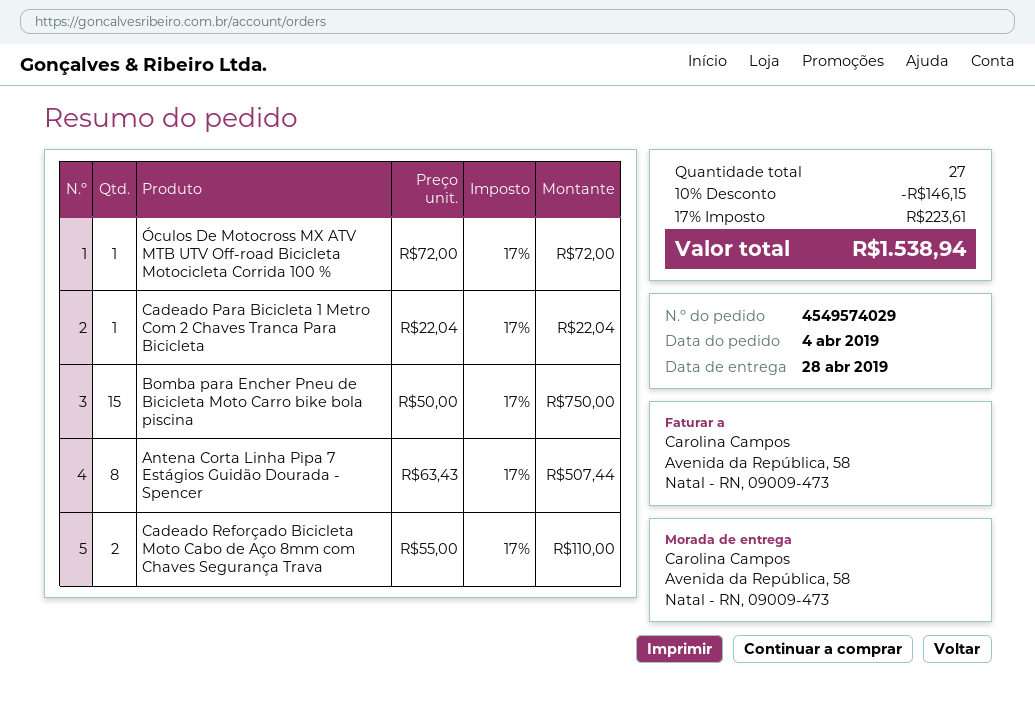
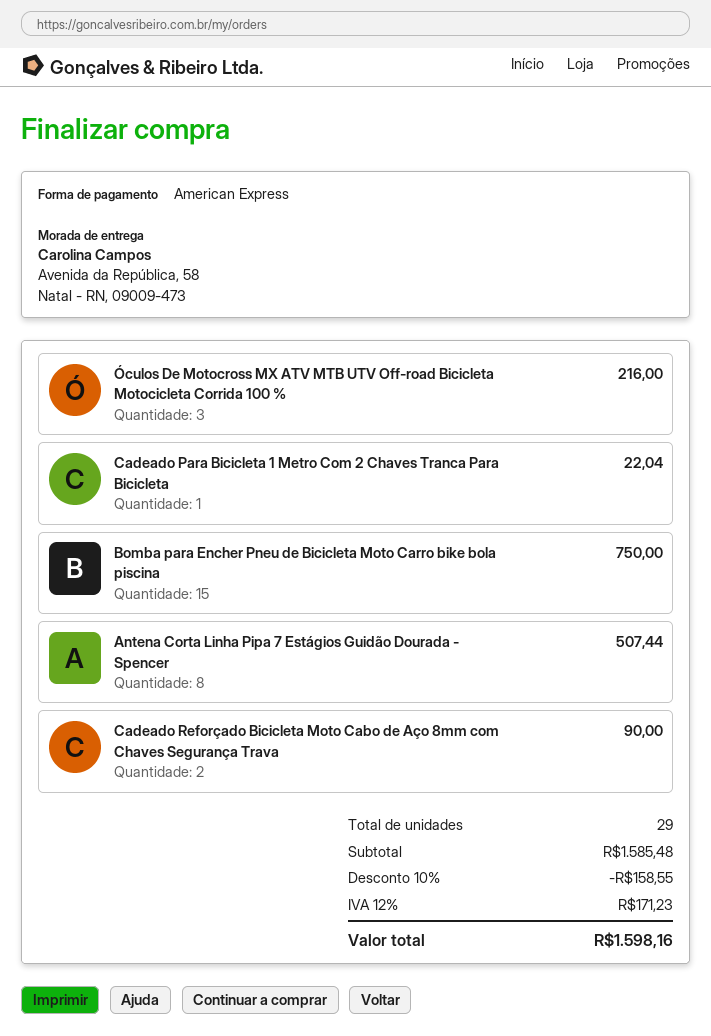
Óculos De Motocross MX ATV MTB UTV Off-road Bicicleta Motocicleta Corrida 100 %: 1 for 72.00 -> 3 for 216.00
Cadeado Reforçado Bicicleta Moto Cabo de Aço 8mm com Chaves Segurança Trava: 2 for 110.00 -> 2 for 90.00
total quantity: 27 -> 29
discount: 10% = 146.15 -> 10% = 158.55
tax: 17% = 223.61 -> 12% = 171.23
total: 1538.94 -> 1598.16

